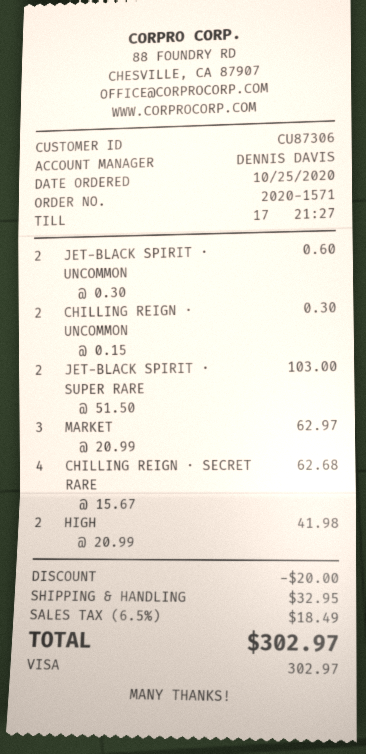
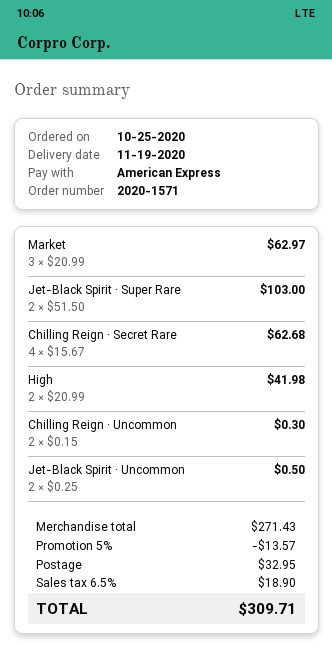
payment method: Visa -> American Express
JET-BLACK SPIRIT · UNCOMMON: 2 x 0.30 = 0.60 -> 2 x 0.25 = 0.50
discount: 20.00 -> 13.57
tax: 6.5% = 18.49 -> 6.5% = 18.90
total: 302.97 -> 309.71

